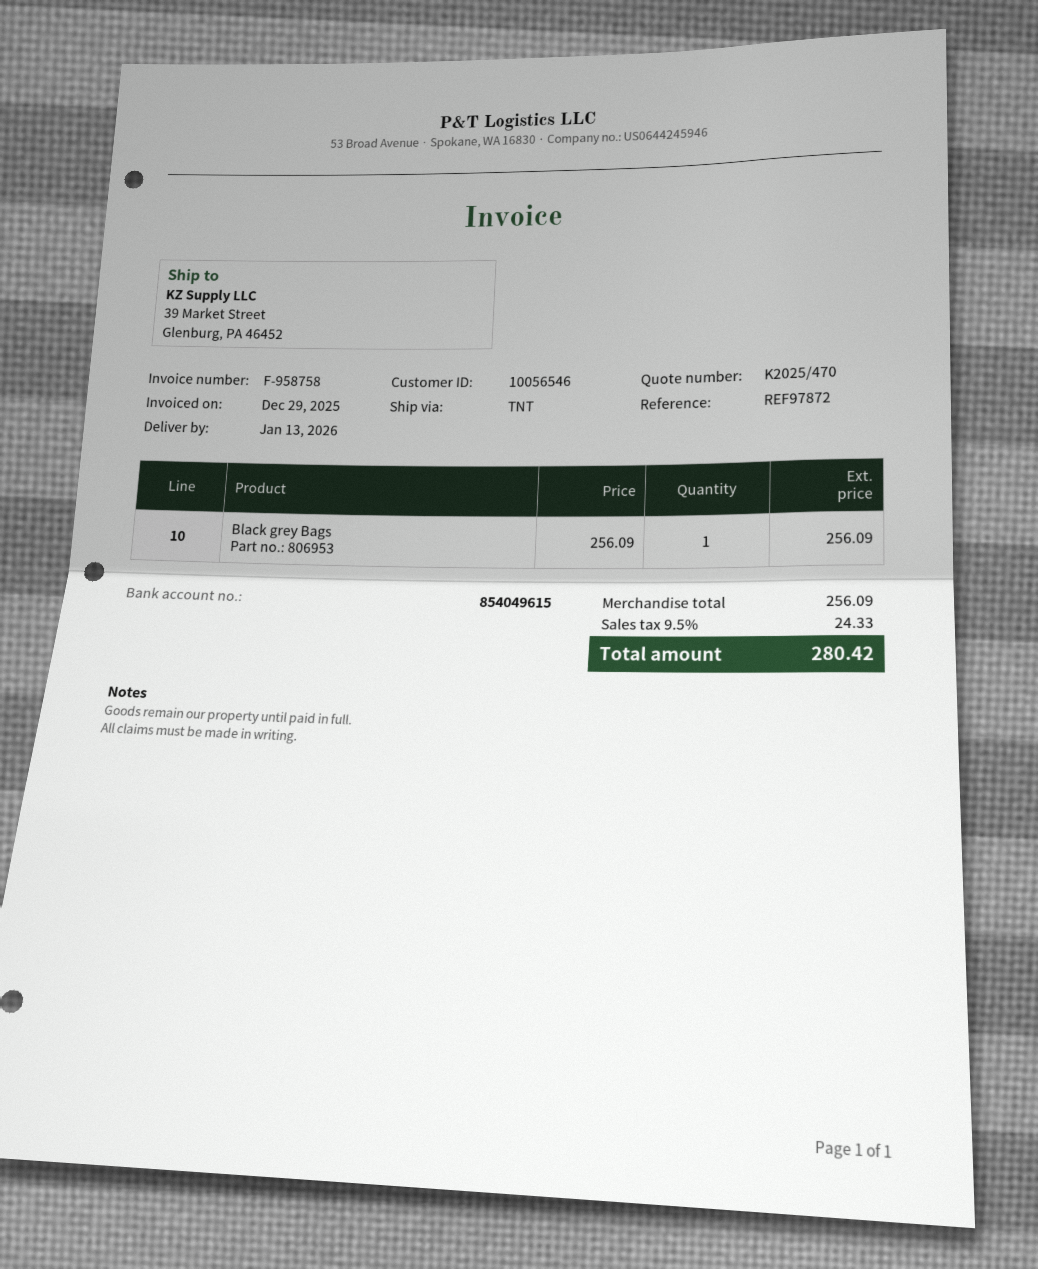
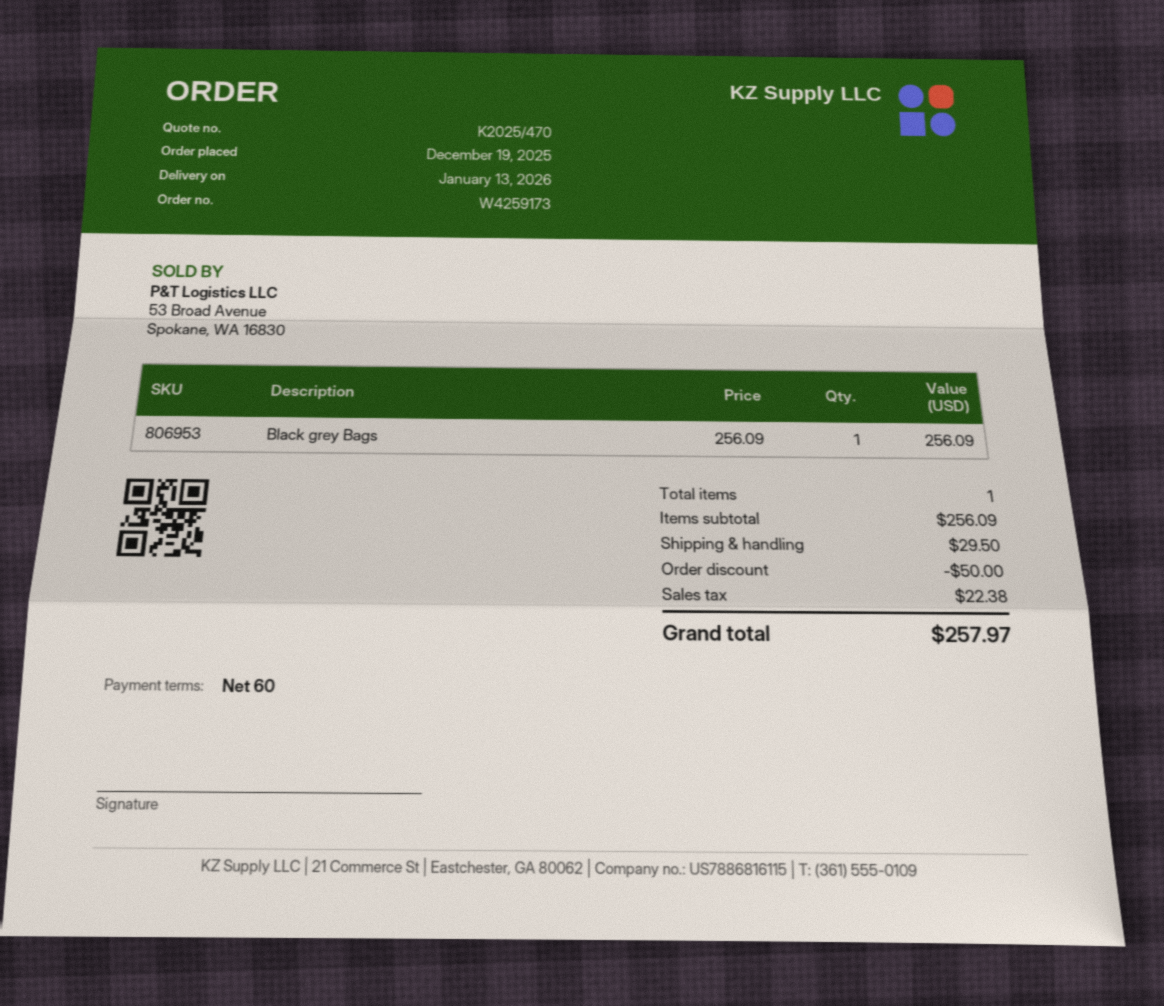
discount: none -> 50.00
shipping: none -> 29.50
tax: 24.33 -> 22.38
total: 280.42 -> 257.97

